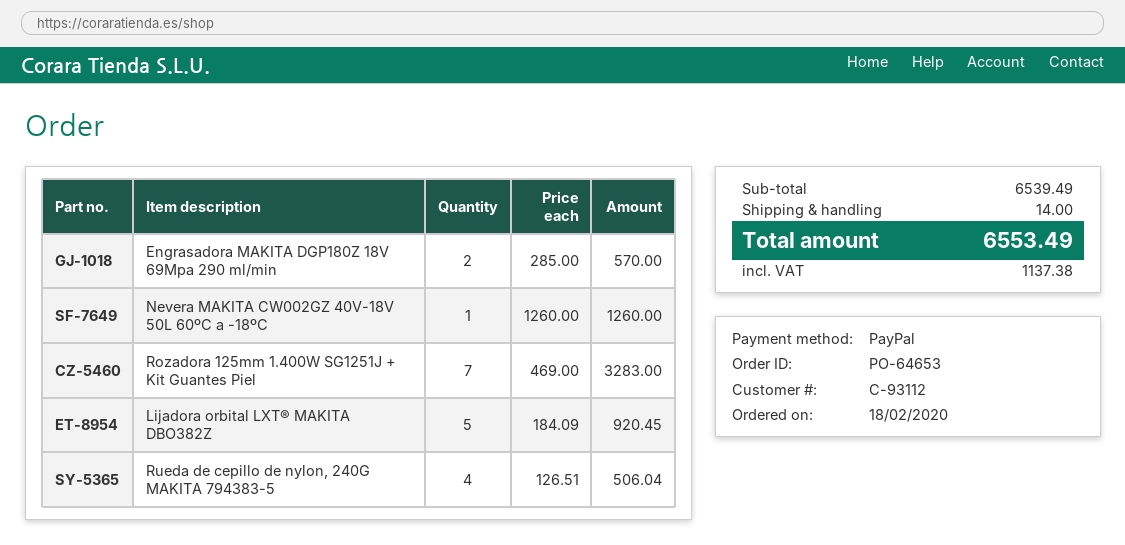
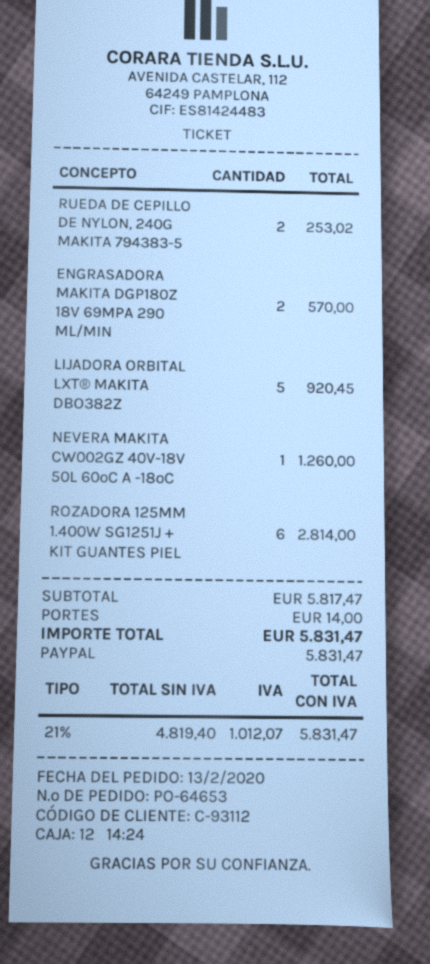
order date: 2020-02-18 -> 2020-02-13
Rozadora 125mm 1.400W SG1251J + Kit Guantes Piel: 7 for 3283.00 -> 6 for 2814.00
Rueda de cepillo de nylon, 240G MAKITA 794383-5: 4 for 506.04 -> 2 for 253.02
subtotal: 6539.49 -> 5817.47
tax: 1137.38 -> 1012.07
total: 6553.49 -> 5831.47

